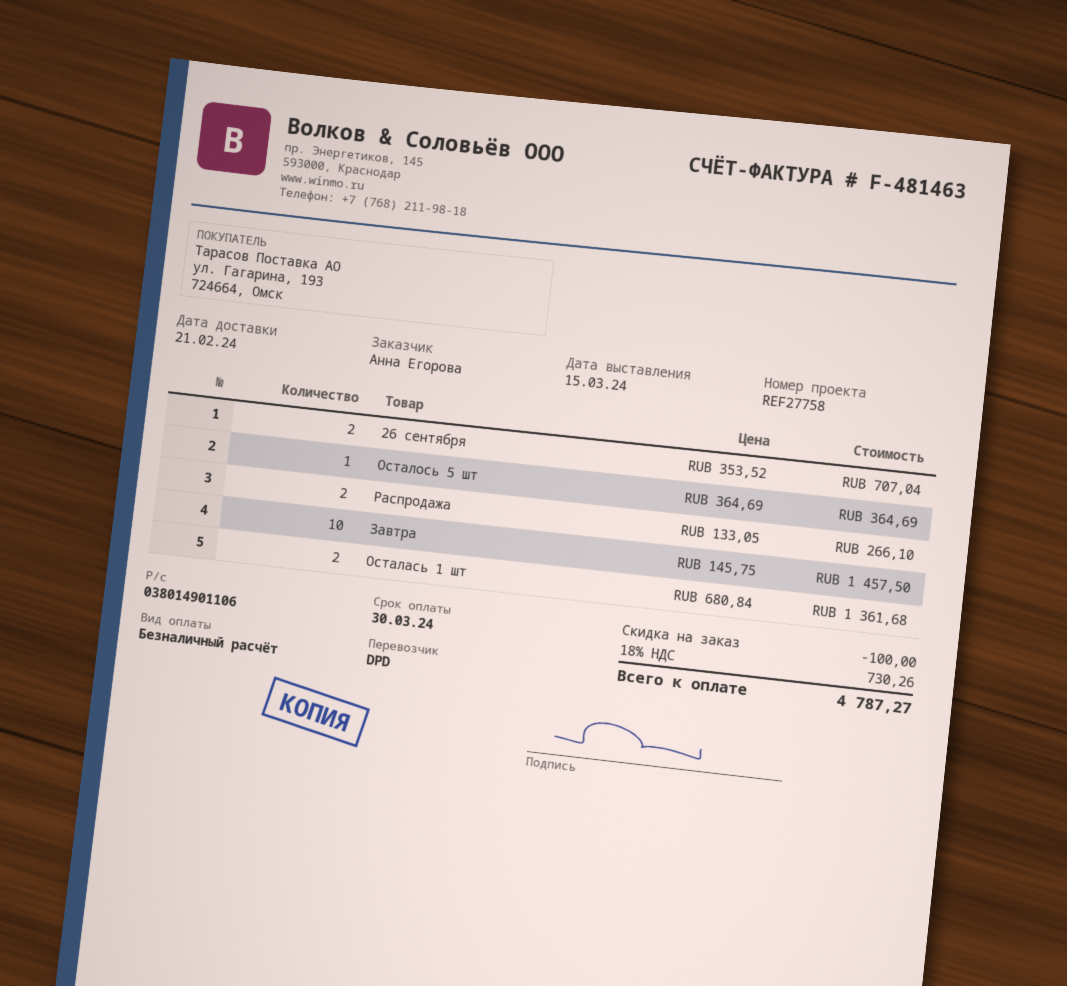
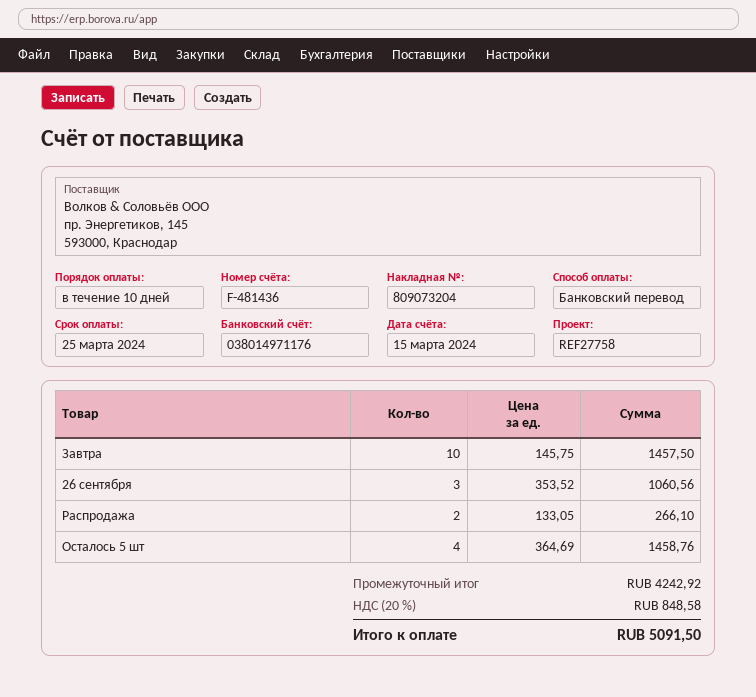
invoice number: F-481463 -> F-481436
due date: 2024-03-30 -> 2024-03-25
bank account: 038014901106 -> 038014971176
26 сентября: 2 x 353.52 = 707.04 -> 3 x 353.52 = 1060.56
Осталось 5 шт: 1 x 364.69 = 364.69 -> 4 x 364.69 = 1458.76
Осталась 1 шт: 2 x 680.84 = 1361.68 -> none
discount: 100.00 -> none
tax: 18% = 730.26 -> 20% = 848.58
total: 4787.27 -> 5091.50

